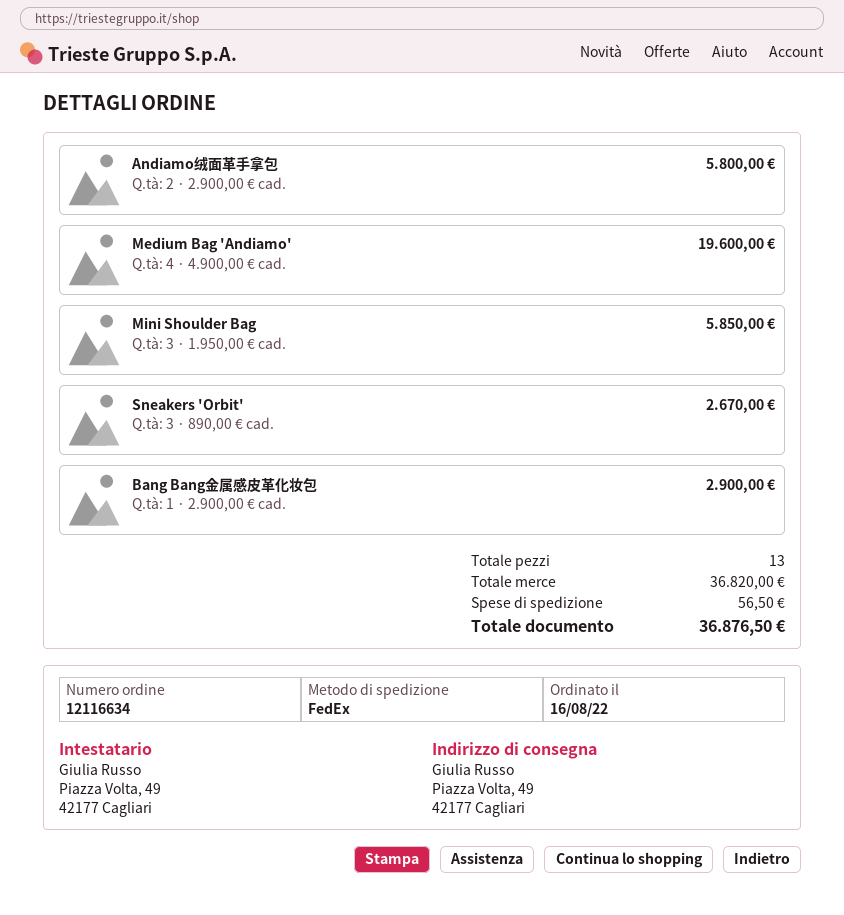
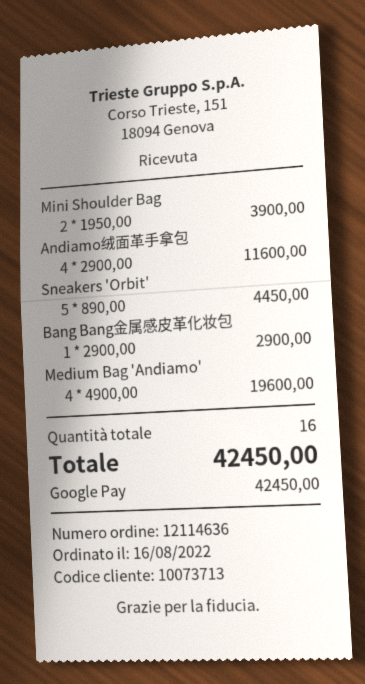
order number: 12116634 -> 12114636
Andiamo绒面革手拿包: 2 x 2900.00 = 5800.00 -> 4 x 2900.00 = 11600.00
Mini Shoulder Bag: 3 x 1950.00 = 5850.00 -> 2 x 1950.00 = 3900.00
Sneakers 'Orbit': 3 x 890.00 = 2670.00 -> 5 x 890.00 = 4450.00
total quantity: 13 -> 16
shipping: 56.50 -> none
total: 36876.50 -> 42450.00

